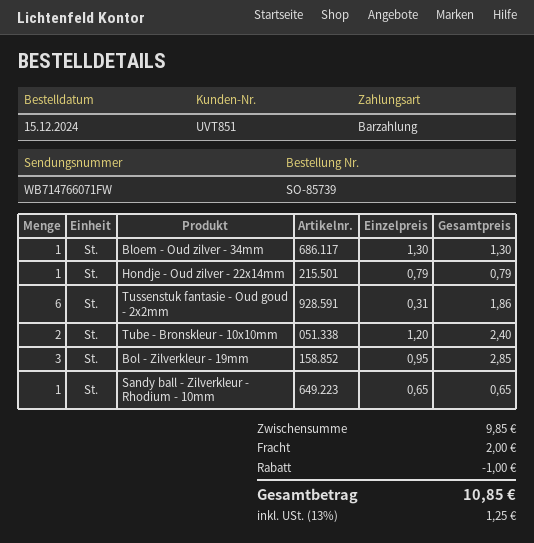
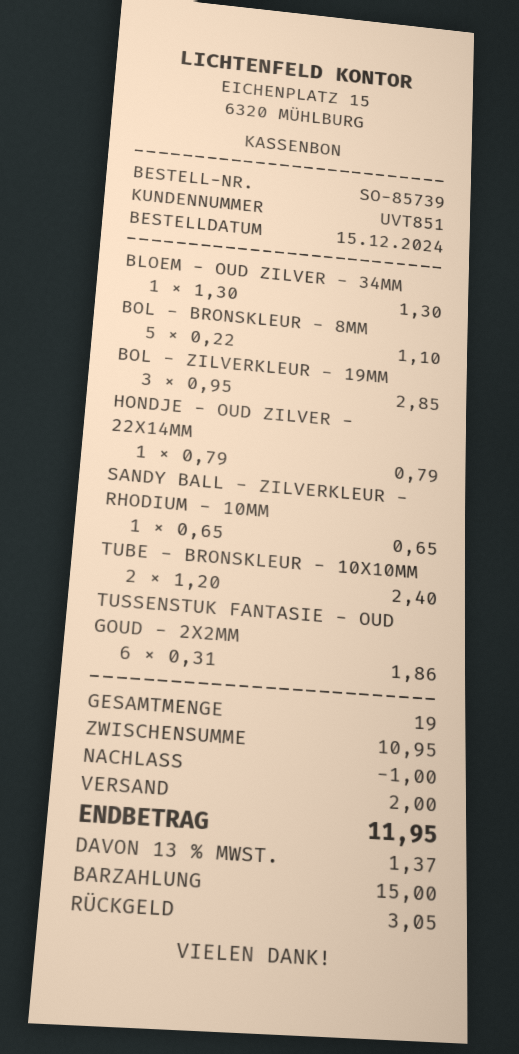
BOL - BRONSKLEUR - 8MM: none -> 5 x 0.22 = 1.10
subtotal: 9.85 -> 10.95
tax: 13% = 1.25 -> 13% = 1.37
total: 10.85 -> 11.95

